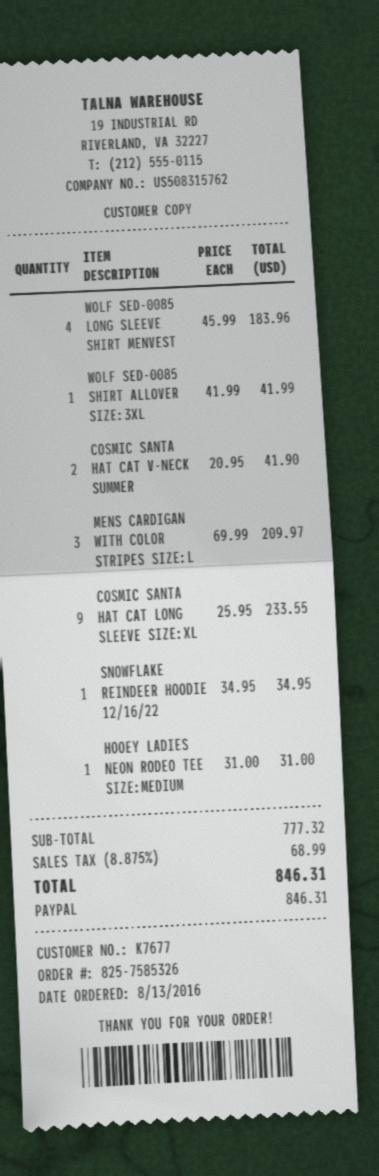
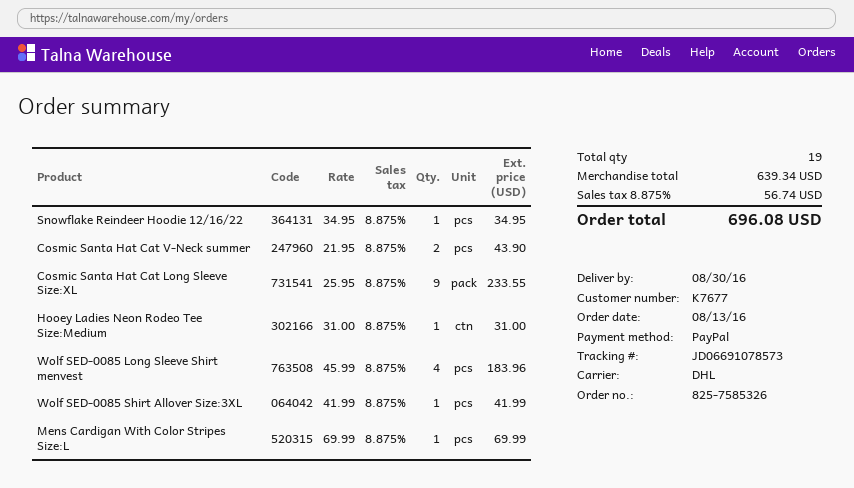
COSMIC SANTA HAT CAT V-NECK SUMMER: 2 x 20.95 = 41.90 -> 2 x 21.95 = 43.90
MENS CARDIGAN WITH COLOR STRIPES SIZE:L: 3 x 69.99 = 209.97 -> 1 x 69.99 = 69.99
subtotal: 777.32 -> 639.34
tax: 8.875% = 68.99 -> 8.875% = 56.74
total: 846.31 -> 696.08

